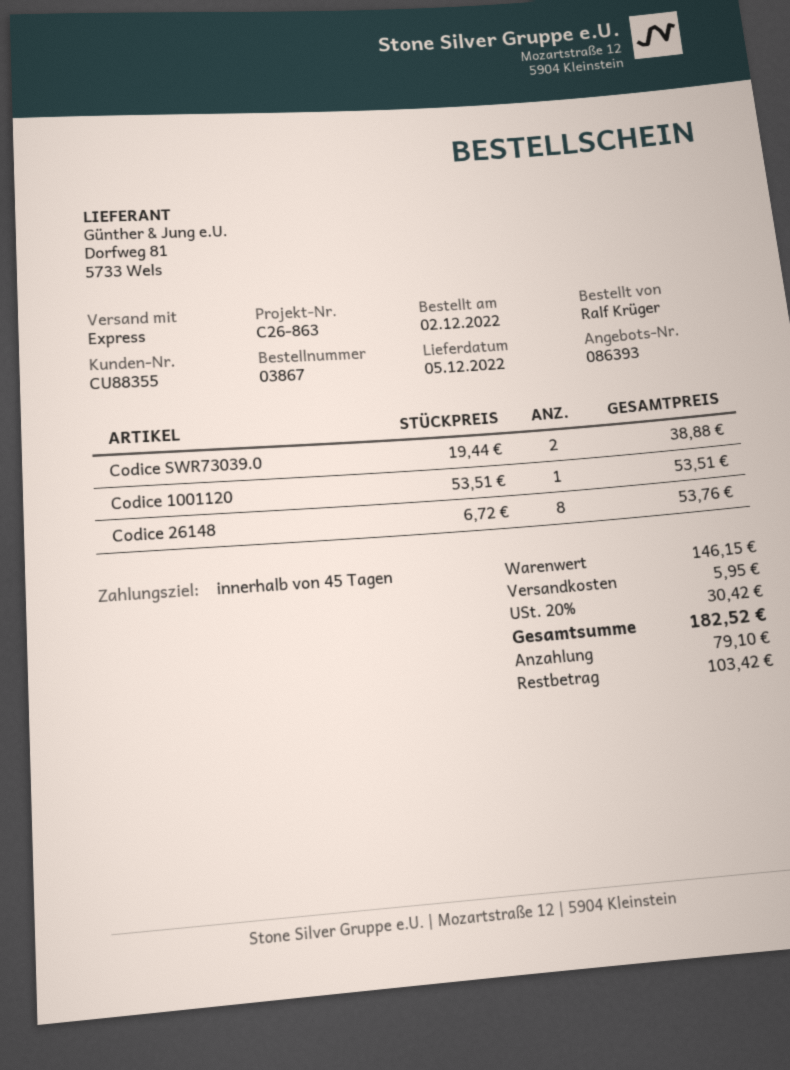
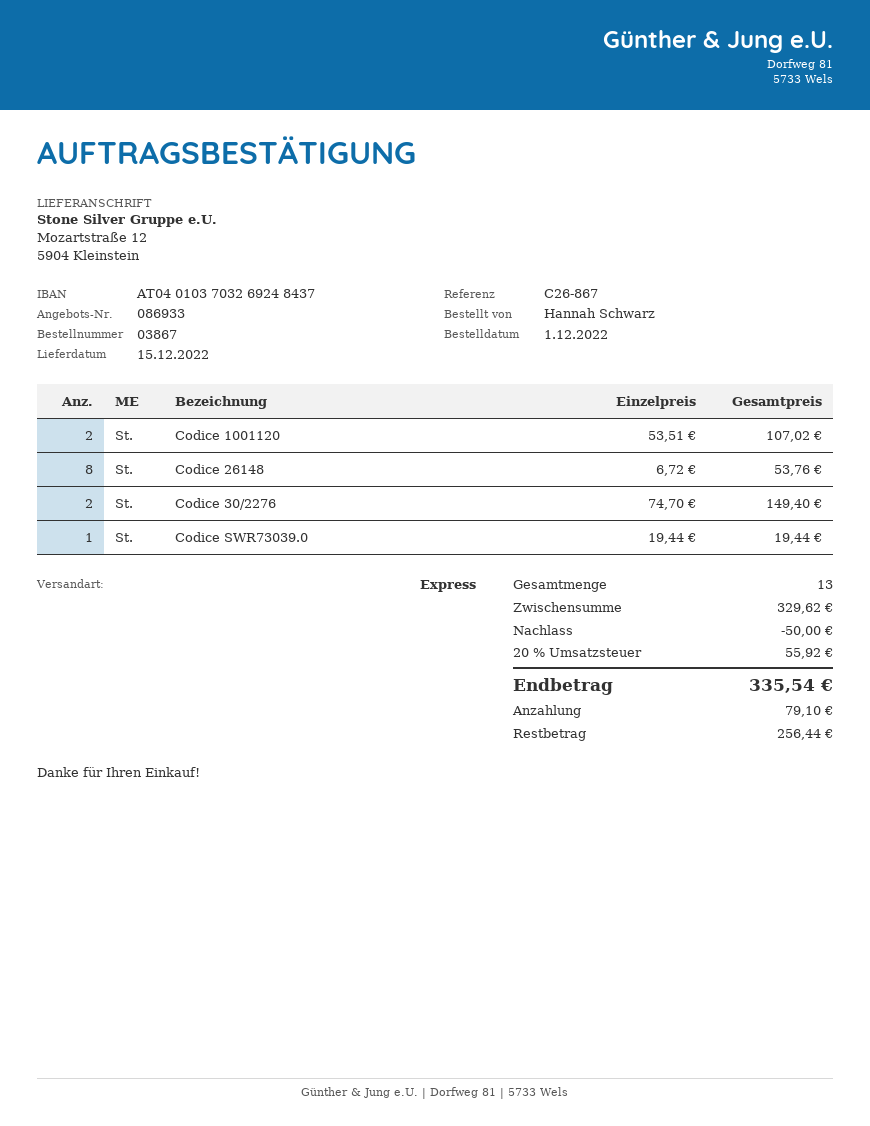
quote number: 086393 -> 086933
order date: 2022-12-02 -> 2022-12-01
delivery date: 2022-12-05 -> 2022-12-15
reference: C26-863 -> C26-867
ordered by: Ralf Krüger -> Hannah Schwarz
Codice SWR73039.0: 2 x 19.44 = 38.88 -> 1 x 19.44 = 19.44
Codice 1001120: 1 x 53.51 = 53.51 -> 2 x 53.51 = 107.02
Codice 30/2276: none -> 2 x 74.70 = 149.40
subtotal: 146.15 -> 329.62
discount: none -> 50.00
shipping: 5.95 -> none
tax: 20% = 30.42 -> 20% = 55.92
total: 182.52 -> 335.54
balance: 103.42 -> 256.44

